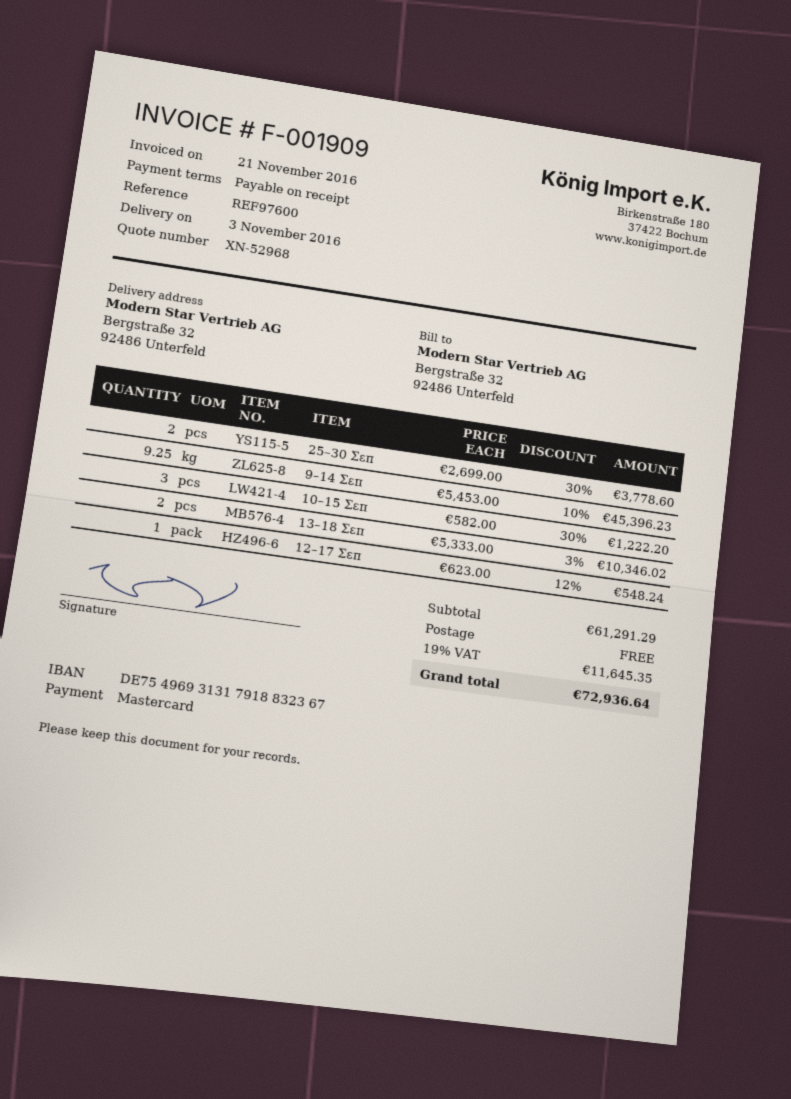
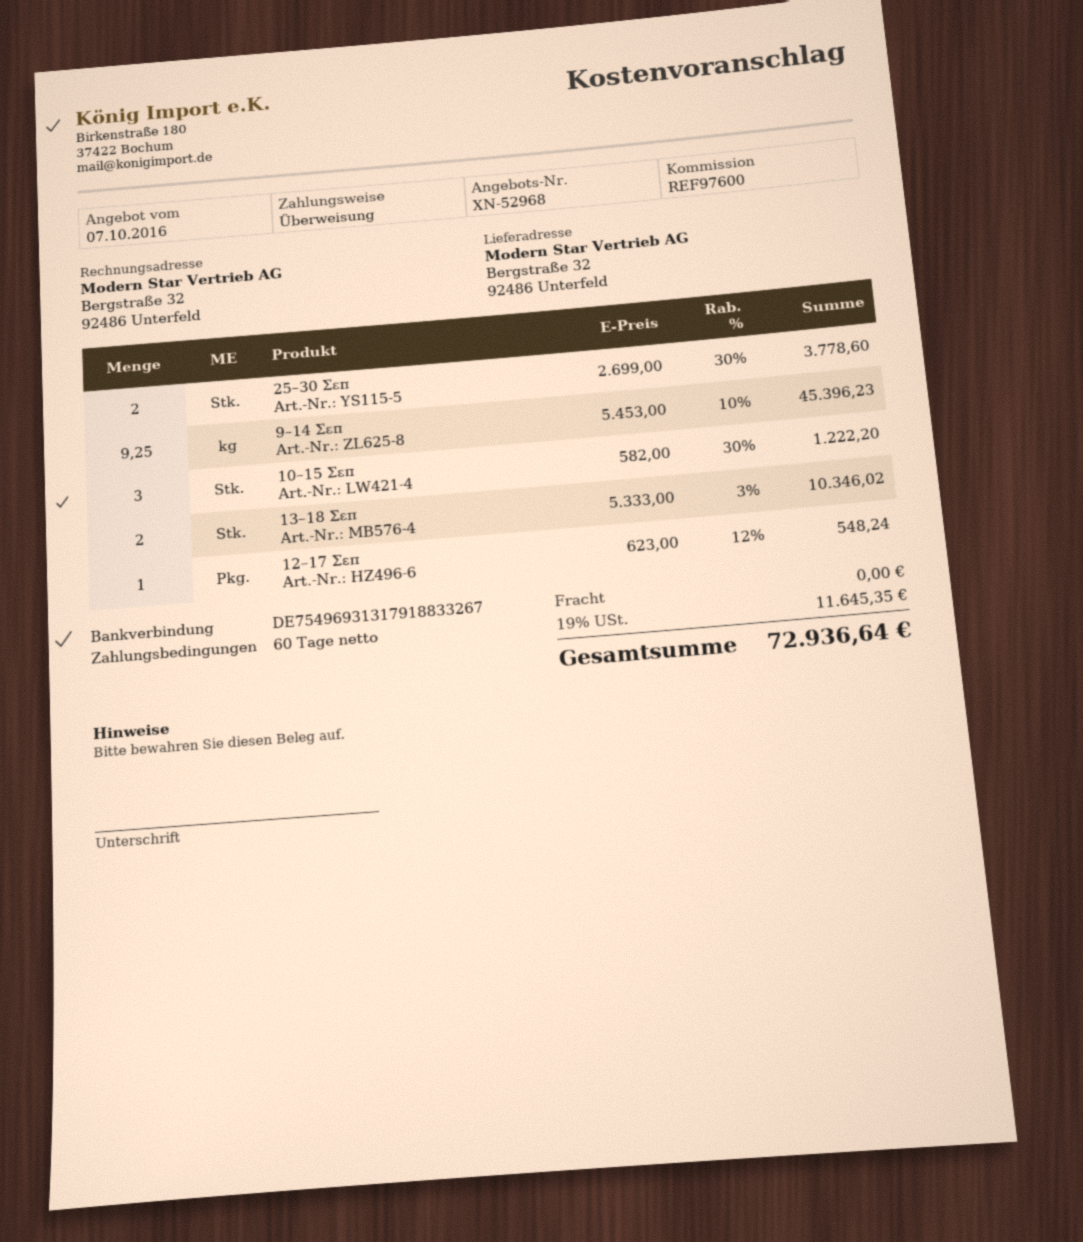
payment terms: on receipt -> 60 days
payment method: Mastercard -> bank transfer
bank account: DE75496931317918832367 -> DE75496931317918833267

